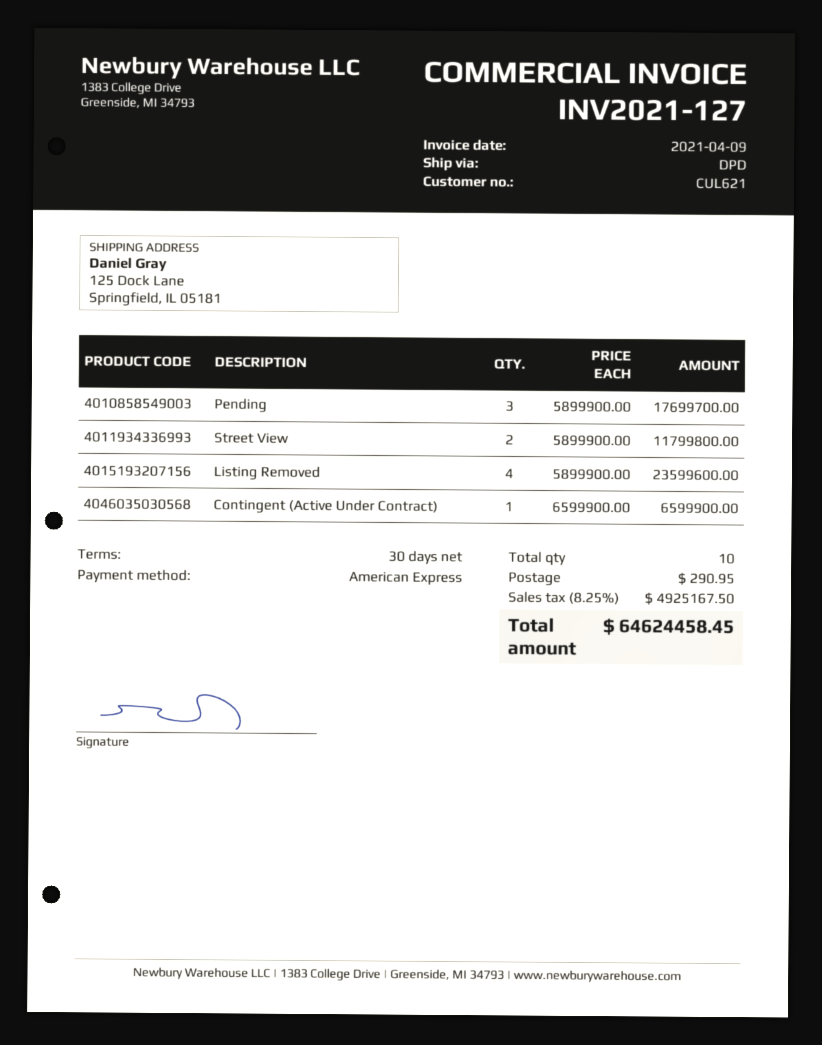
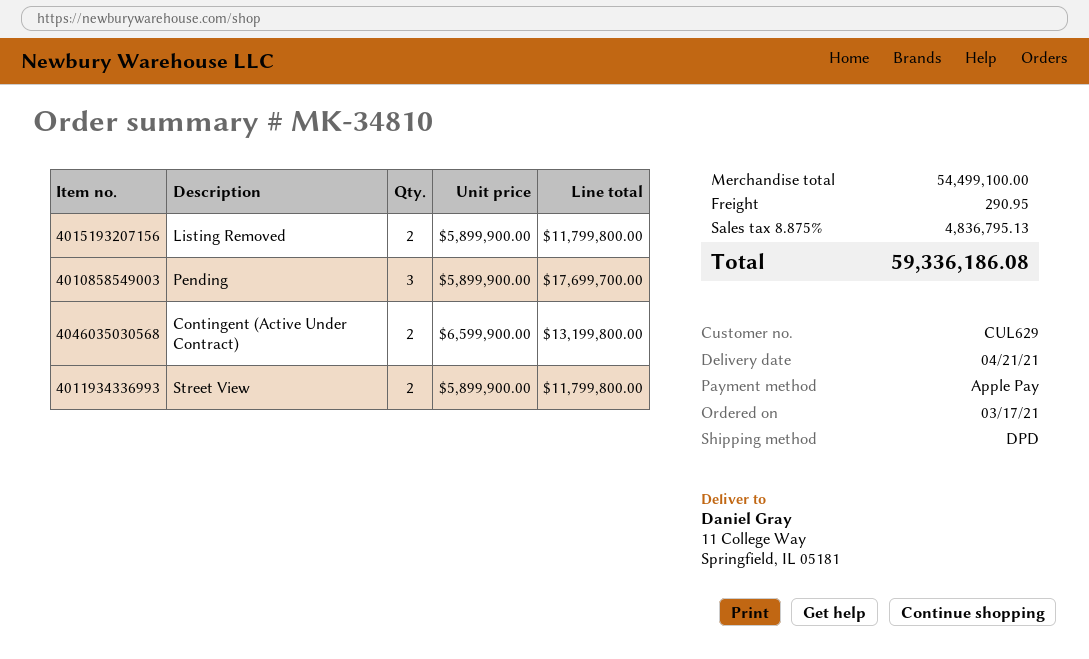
customer number: CUL621 -> CUL629
payment method: American Express -> Apple Pay
ship to: 125 Dock Lane, Springfield, IL 05181 -> 11 College Way, Springfield, IL 05181
Listing Removed: 4 x 5899900.00 = 23599600.00 -> 2 x 5899900.00 = 11799800.00
Contingent (Active Under Contract): 1 x 6599900.00 = 6599900.00 -> 2 x 6599900.00 = 13199800.00
tax: 8.25% = 4925167.50 -> 8.875% = 4836795.13
total: 64624458.45 -> 59336186.08

